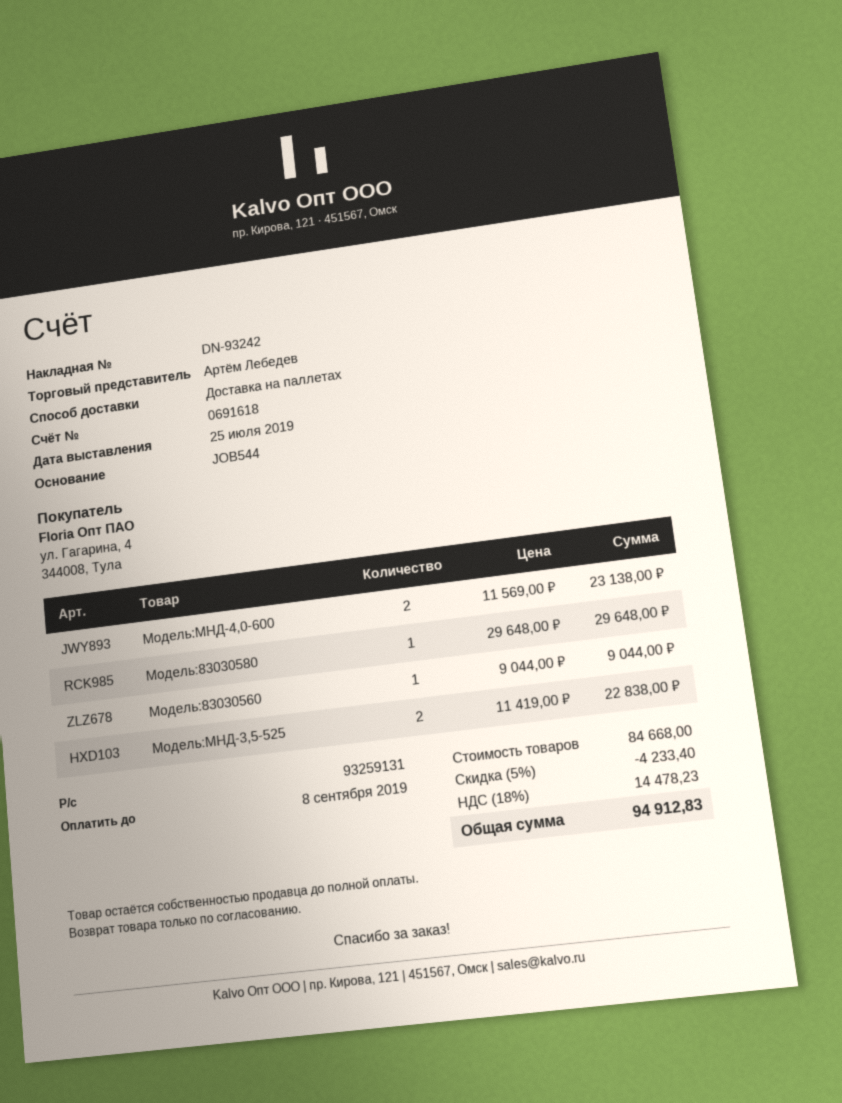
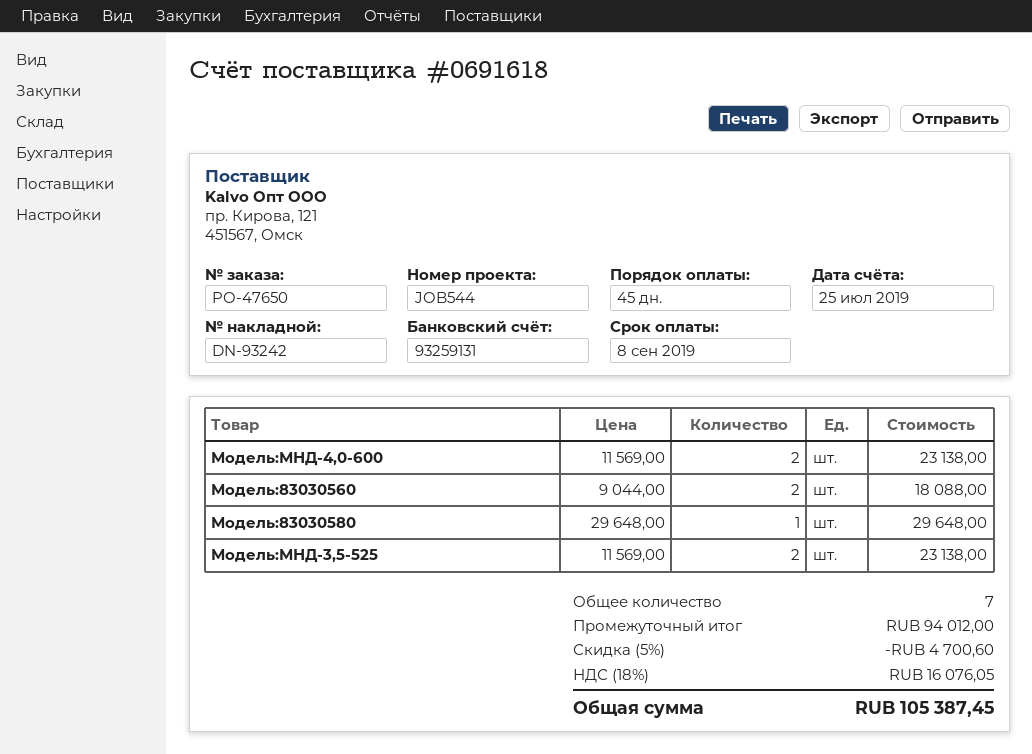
Модель:83030560: 1 x 9044.00 = 9044.00 -> 2 x 9044.00 = 18088.00
Модель:МНД-3,5-525: 2 x 11419.00 = 22838.00 -> 2 x 11569.00 = 23138.00
subtotal: 84668.00 -> 94012.00
discount: 5% = 4233.40 -> 5% = 4700.60
tax: 18% = 14478.23 -> 18% = 16076.05
total: 94912.83 -> 105387.45

